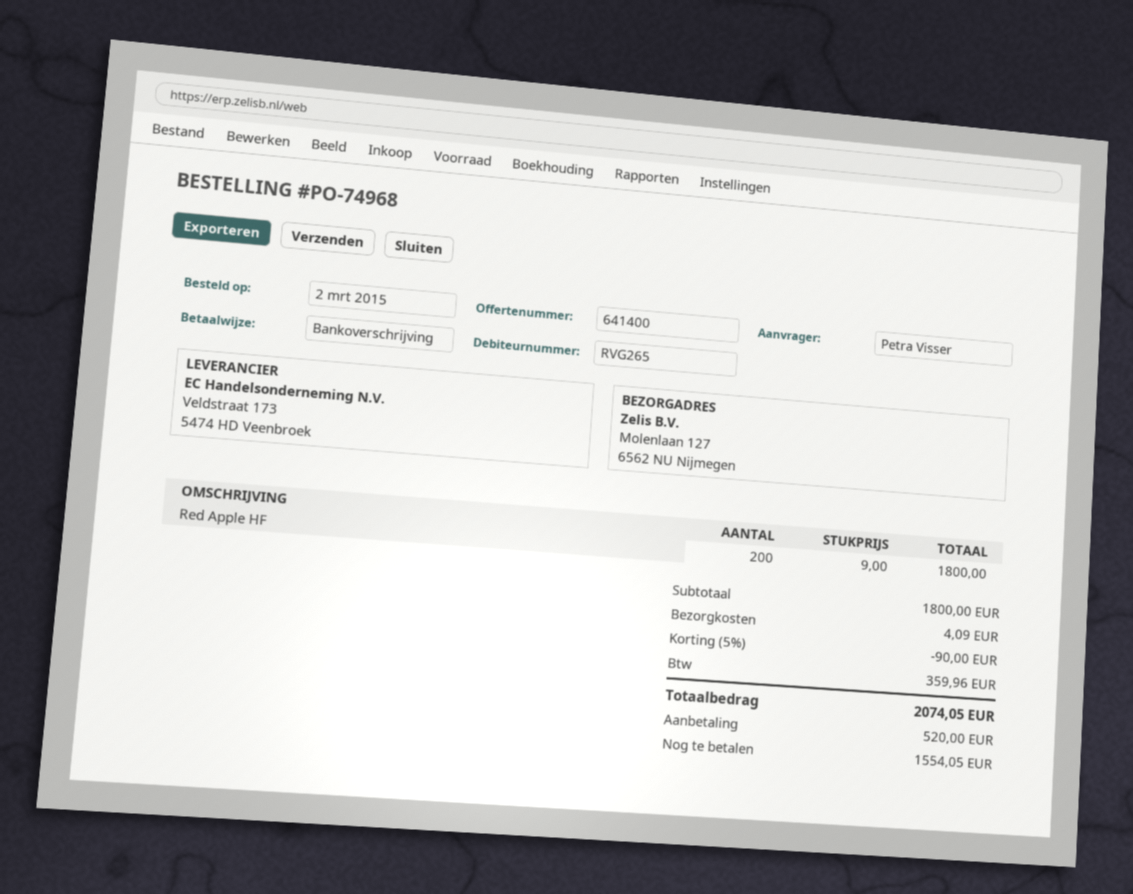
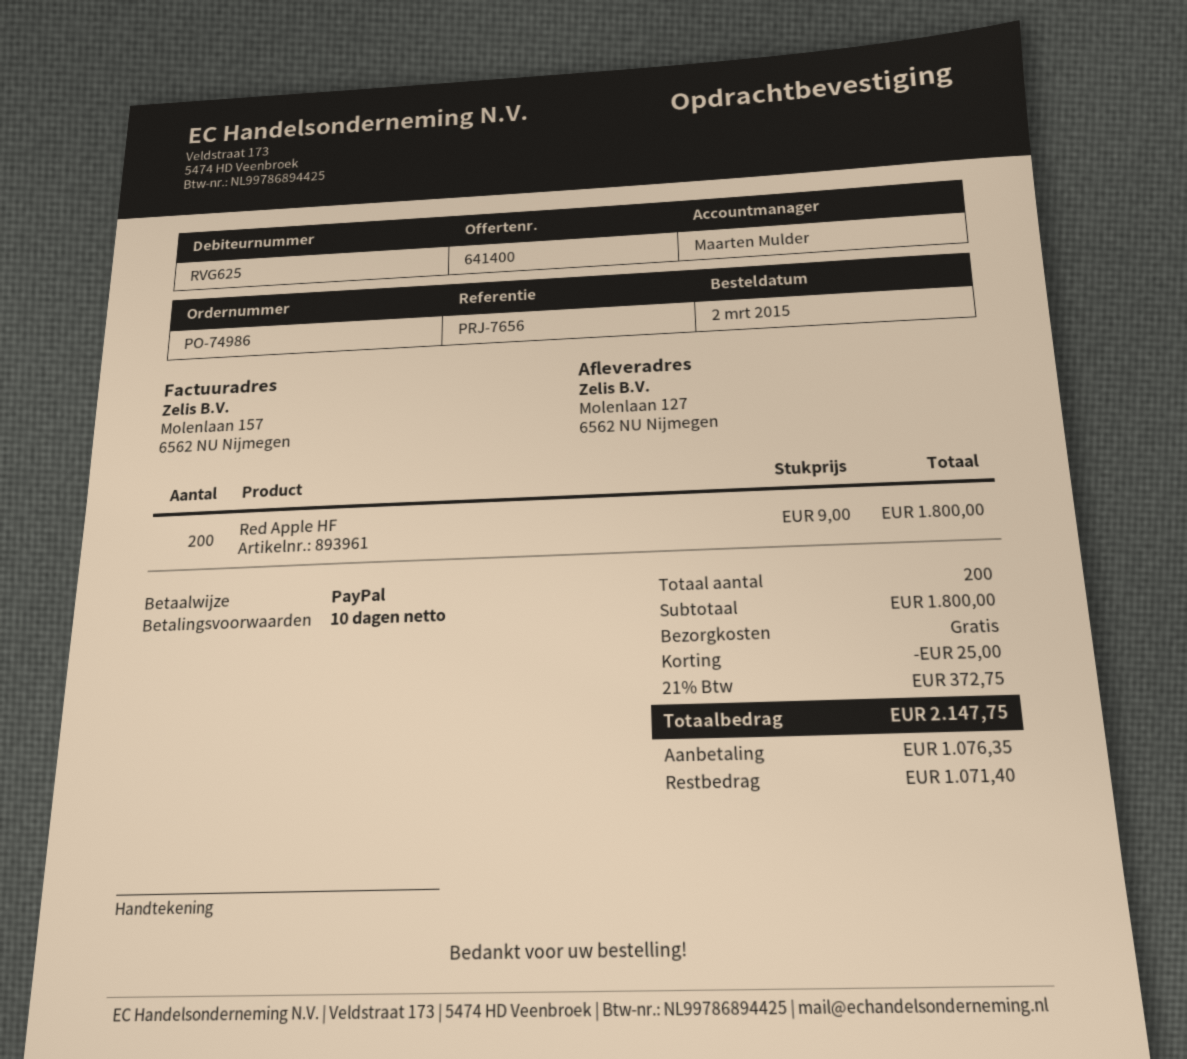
order number: PO-74968 -> PO-74986
customer number: RVG265 -> RVG625
payment method: bank transfer -> PayPal
discount: 90.00 -> 25.00
shipping: 4.09 -> 0.00
tax: 359.96 -> 372.75
total: 2074.05 -> 2147.75
deposit: 520.00 -> 1076.35
balance: 1554.05 -> 1071.40

